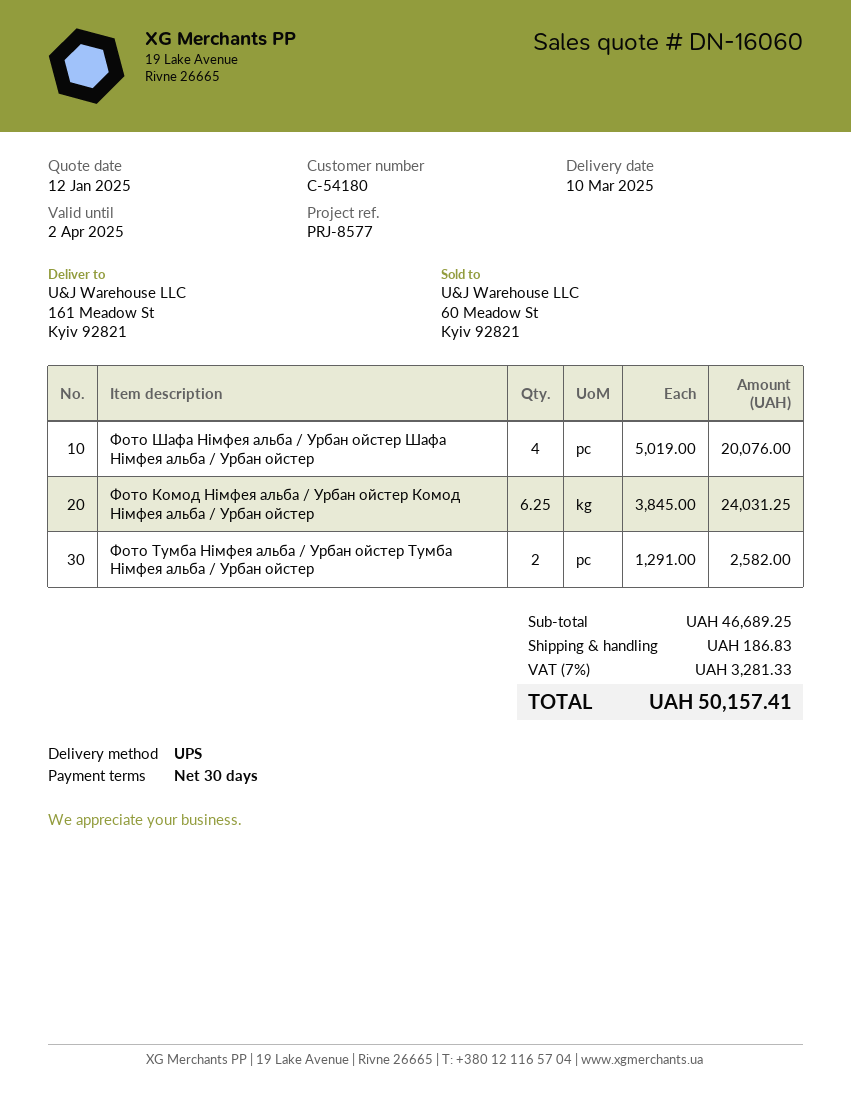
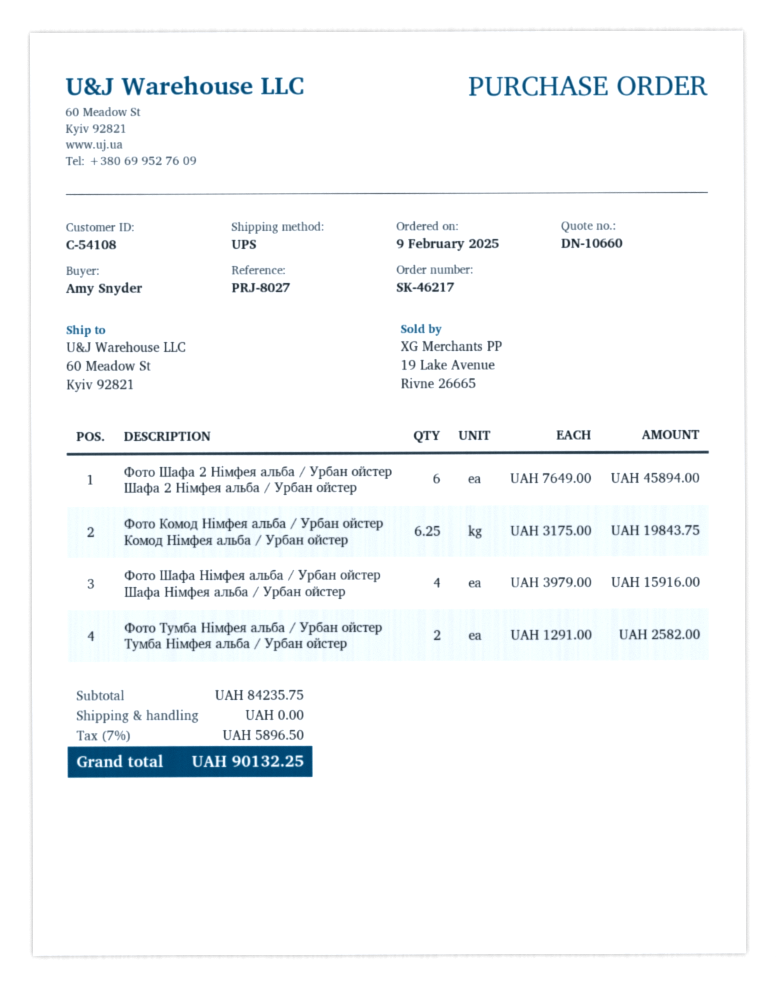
quote number: DN-16060 -> DN-10660
customer number: C-54180 -> C-54108
reference: PRJ-8577 -> PRJ-8027
ship to: 161 Meadow St, Kyiv 92821 -> 60 Meadow St, Kyiv 92821
Фото Шафа Німфея альба / Урбан ойстер Шафа Німфея альба / Урбан ойстер: 4 x 5019.00 = 20076.00 -> 4 x 3979.00 = 15916.00
Фото Комод Німфея альба / Урбан ойстер Комод Німфея альба / Урбан ойстер: 6.25 x 3845.00 = 24031.25 -> 6.25 x 3175.00 = 19843.75
Фото Шафа 2 Німфея альба / Урбан ойстер Шафа 2 Німфея альба / Урбан ойстер: none -> 6 x 7649.00 = 45894.00
subtotal: 46689.25 -> 84235.75
shipping: 186.83 -> 0.00
tax: 7% = 3281.33 -> 7% = 5896.50
total: 50157.41 -> 90132.25

